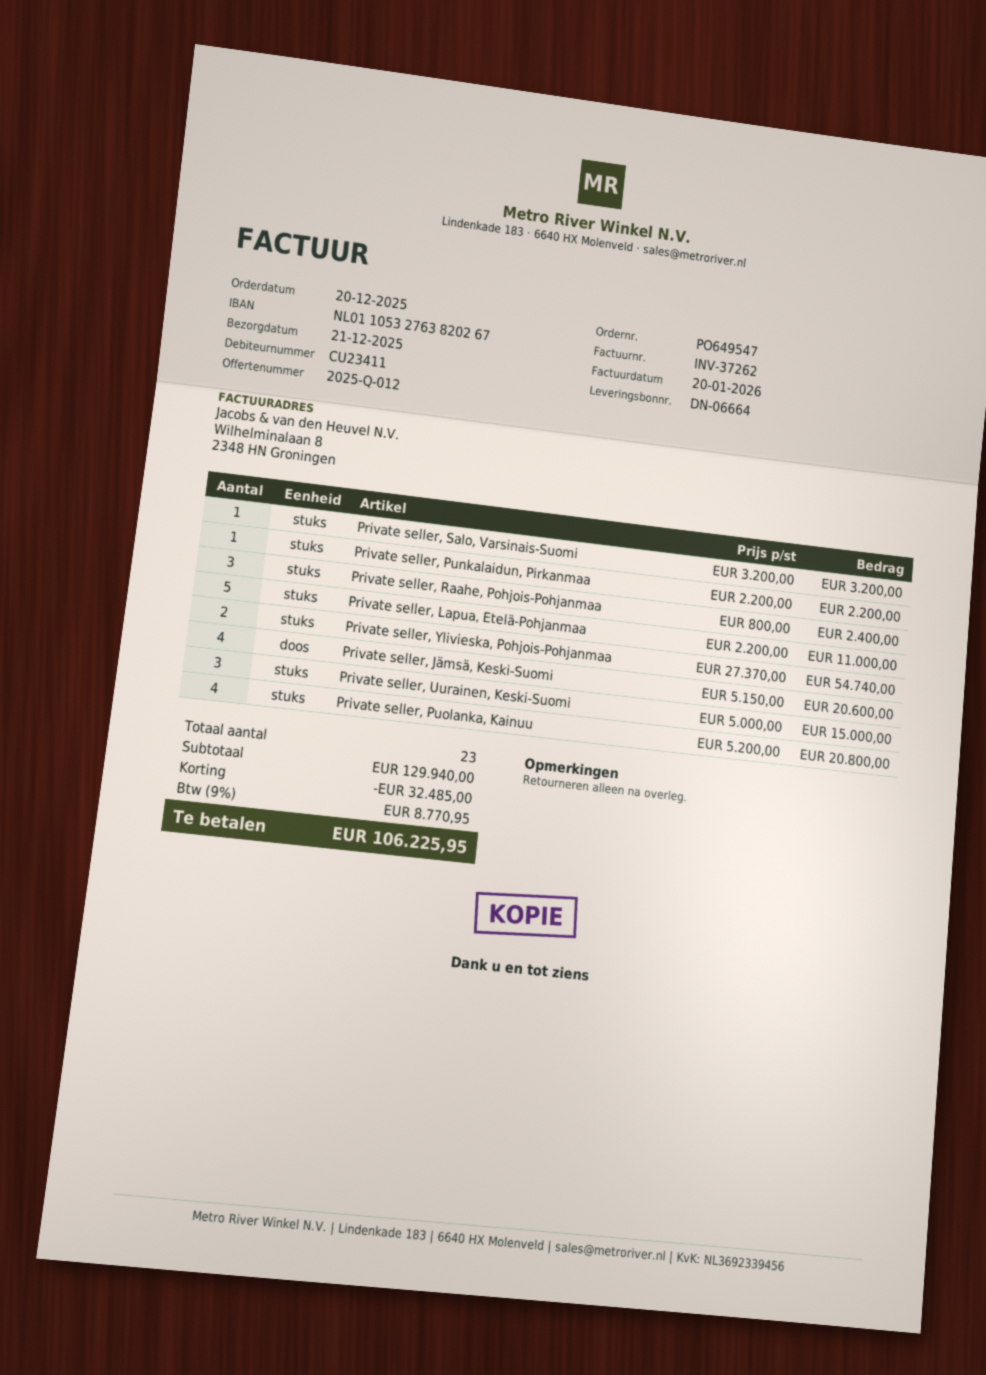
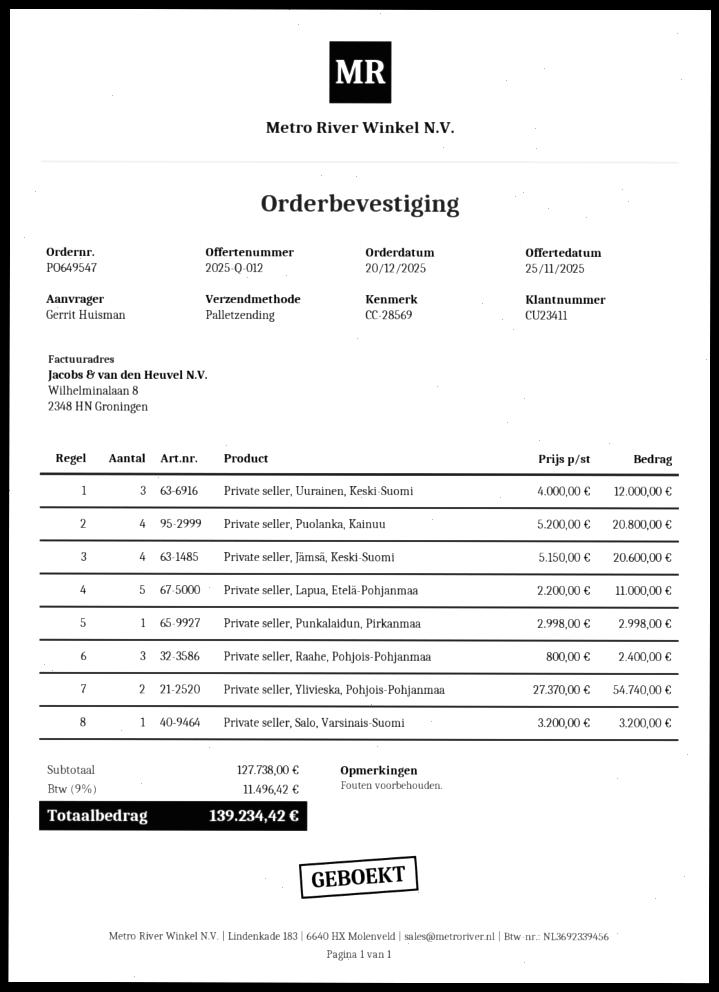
Private seller, Punkalaidun, Pirkanmaa: 1 x 2200.00 = 2200.00 -> 1 x 2998.00 = 2998.00
Private seller, Uurainen, Keski-Suomi: 3 x 5000.00 = 15000.00 -> 3 x 4000.00 = 12000.00
subtotal: 129940.00 -> 127738.00
discount: 32485.00 -> none
tax: 9% = 8770.95 -> 9% = 11496.42
total: 106225.95 -> 139234.42

